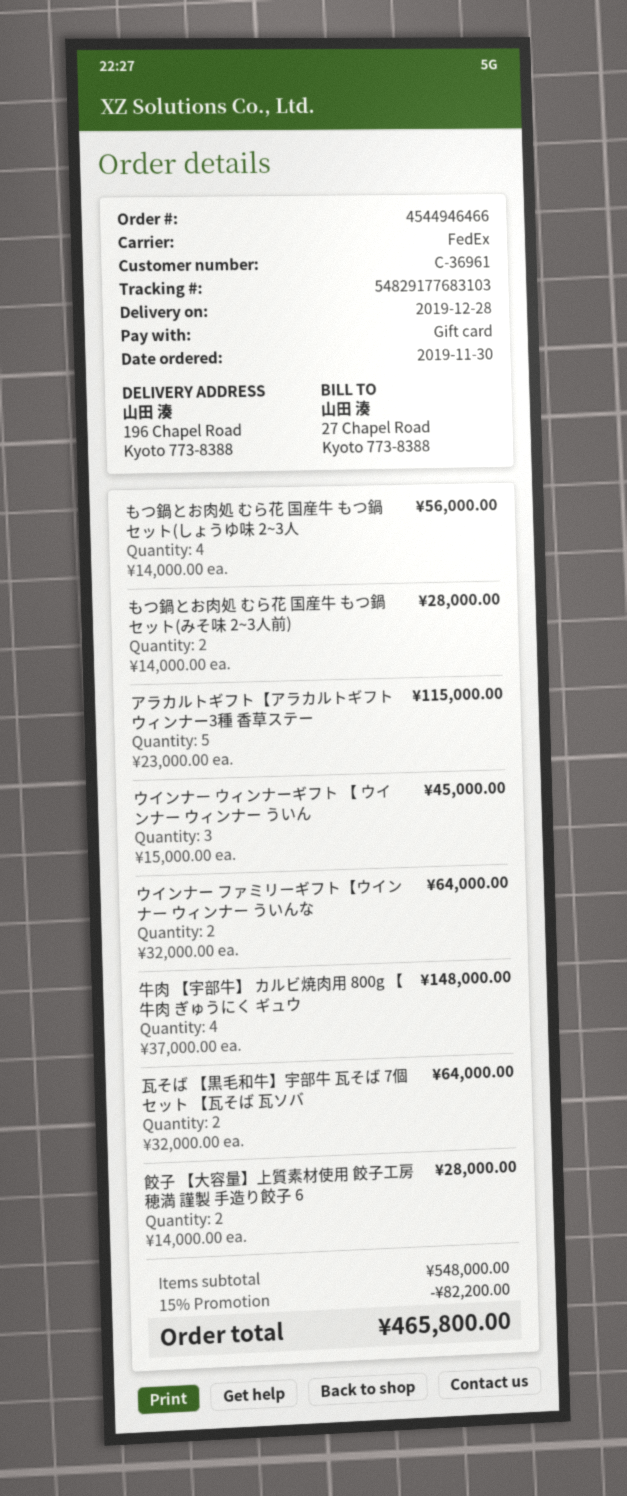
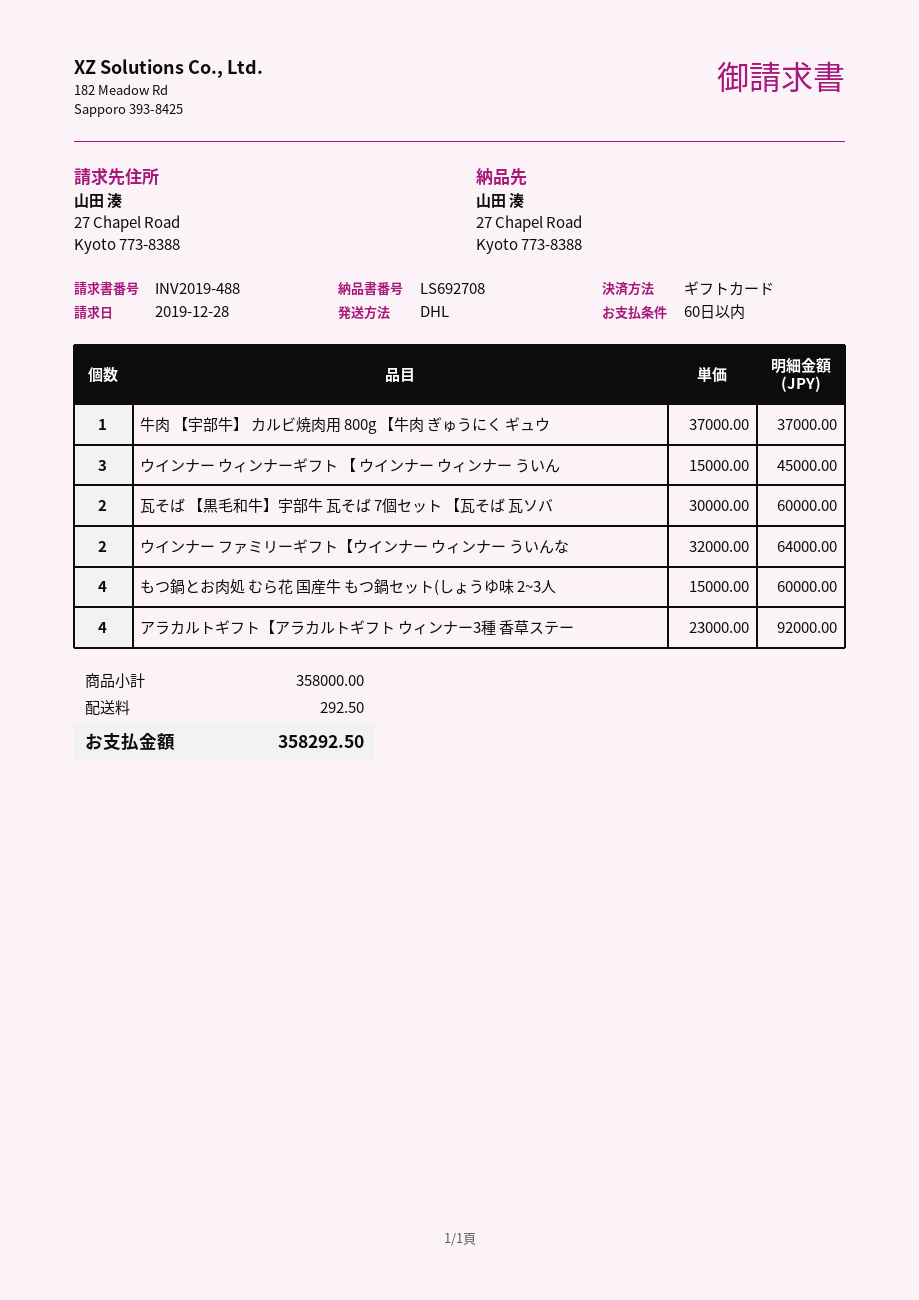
shipping method: FedEx -> DHL
ship to: 196 Chapel Road, Kyoto 773-8388 -> 27 Chapel Road, Kyoto 773-8388
もつ鍋とお肉処 むら花 国産牛 もつ鍋セット(しょうゆ味 2~3人: 4 x 14000.00 = 56000.00 -> 4 x 15000.00 = 60000.00
もつ鍋とお肉処 むら花 国産牛 もつ鍋セット(みそ味 2~3人前): 2 x 14000.00 = 28000.00 -> none
アラカルトギフト【アラカルトギフト ウィンナー3種 香草ステー: 5 x 23000.00 = 115000.00 -> 4 x 23000.00 = 92000.00
牛肉 【宇部牛】 カルビ焼肉用 800g 【牛肉 ぎゅうにく ギュウ: 4 x 37000.00 = 148000.00 -> 1 x 37000.00 = 37000.00
瓦そば 【黒毛和牛】宇部牛 瓦そば 7個セット 【瓦そば 瓦ソバ: 2 x 32000.00 = 64000.00 -> 2 x 30000.00 = 60000.00
餃子 【大容量】上質素材使用 餃子工房 穂満 謹製 手造り餃子 6: 2 x 14000.00 = 28000.00 -> none
subtotal: 548000.00 -> 358000.00
discount: 15% = 82200.00 -> none
shipping: none -> 292.50
total: 465800.00 -> 358292.50

